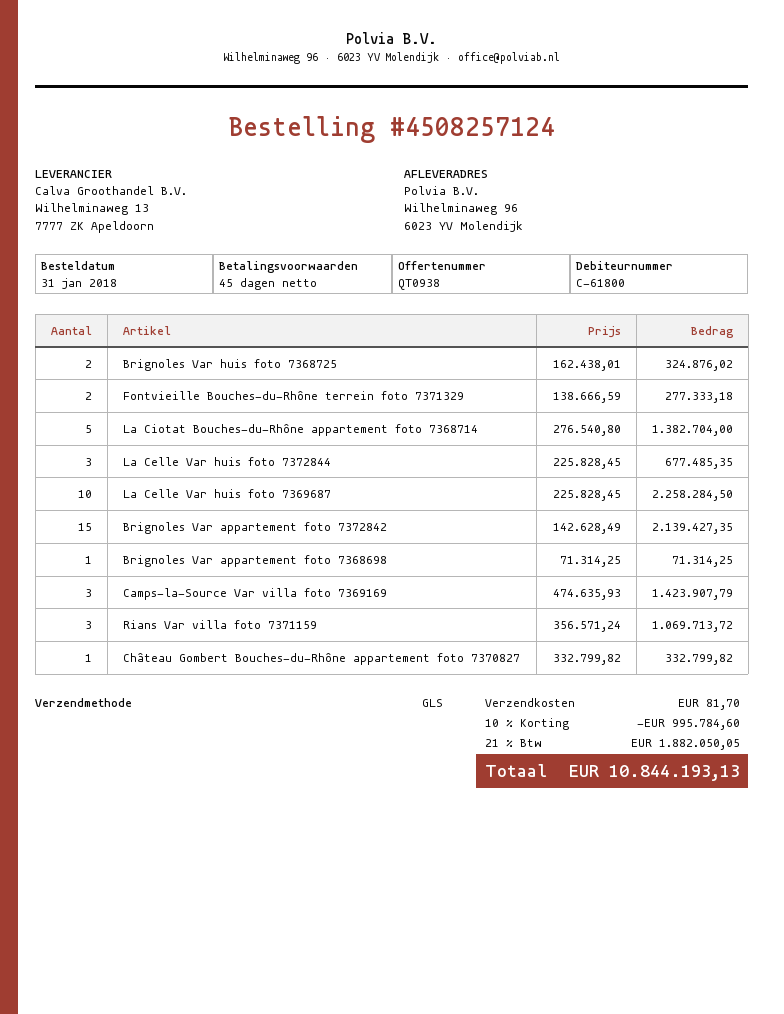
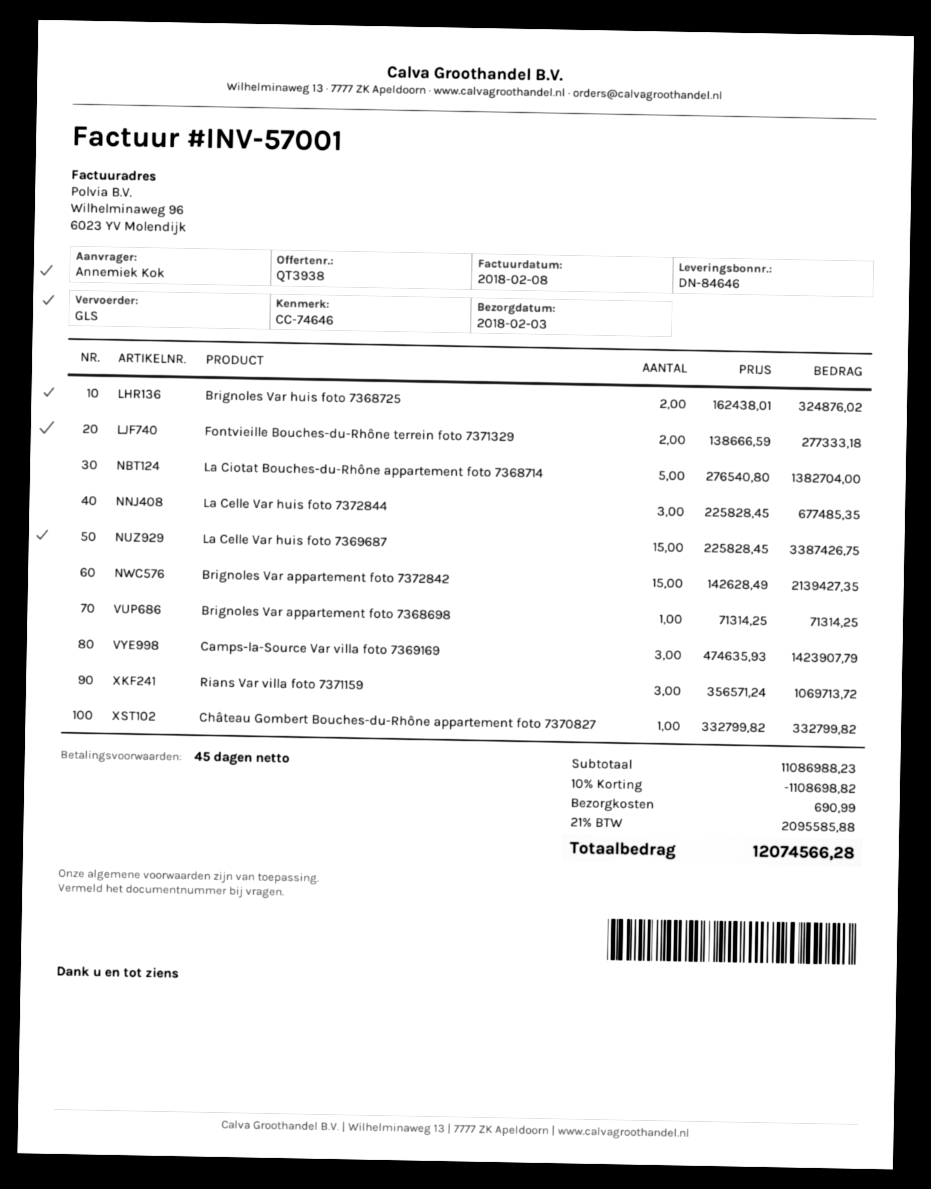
quote number: QT0938 -> QT3938
La Celle Var huis foto 7369687: 10 x 225828.45 = 2258284.50 -> 15 x 225828.45 = 3387426.75
discount: 10% = 995784.60 -> 10% = 1108698.82
shipping: 81.70 -> 690.99
tax: 21% = 1882050.05 -> 21% = 2095585.88
total: 10844193.13 -> 12074566.28

